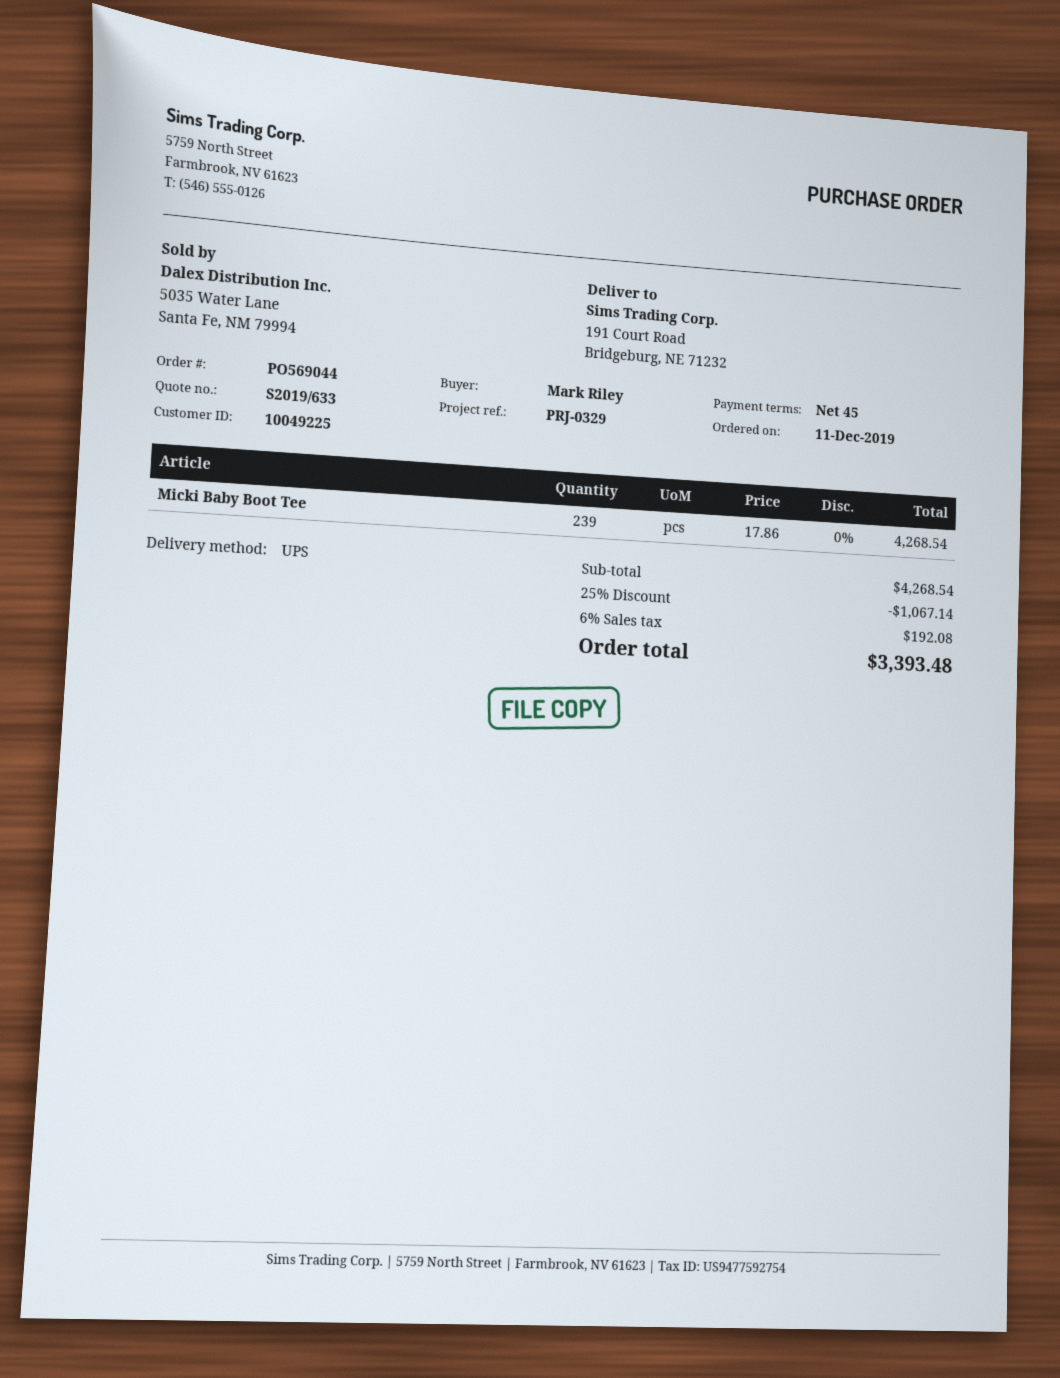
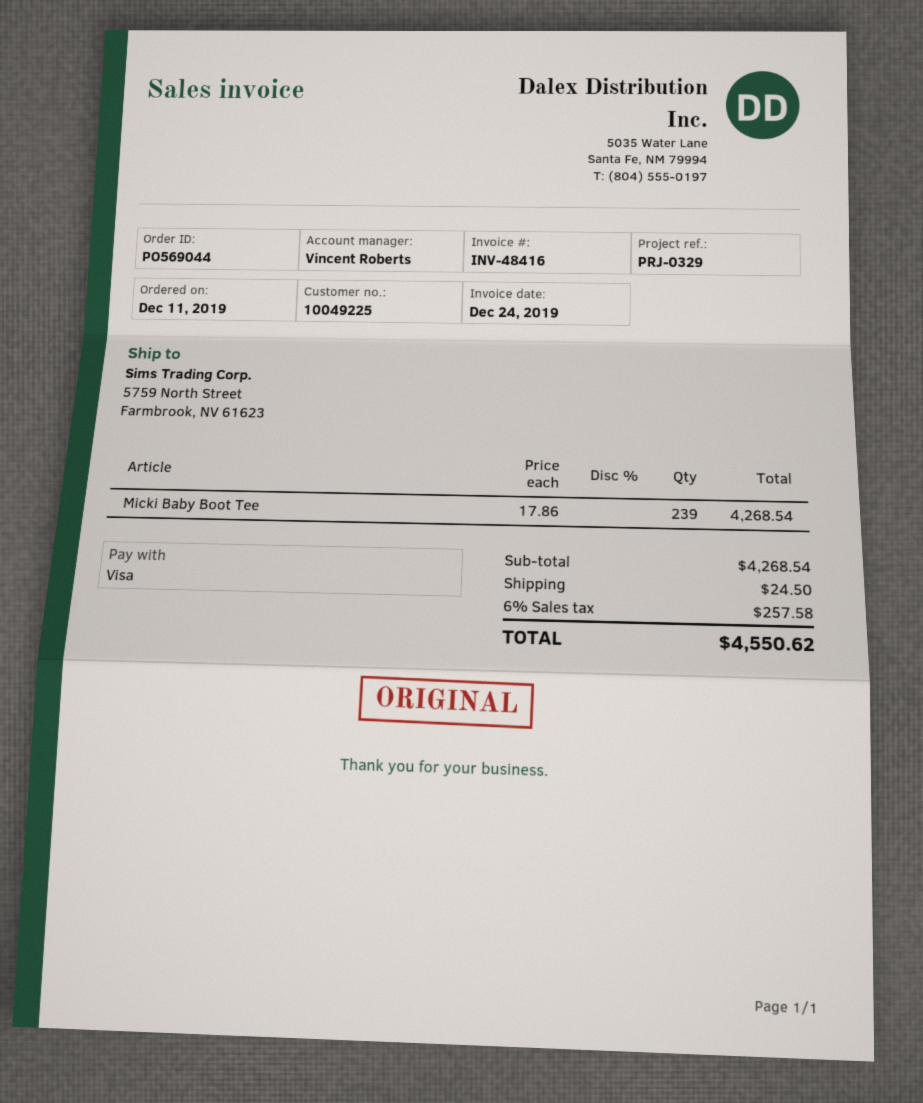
ship to: 191 Court Road, Bridgeburg, NE 71232 -> 5759 North Street, Farmbrook, NV 61623
discount: 25% = 1067.14 -> none
shipping: none -> 24.50
tax: 6% = 192.08 -> 6% = 257.58
total: 3393.48 -> 4550.62

